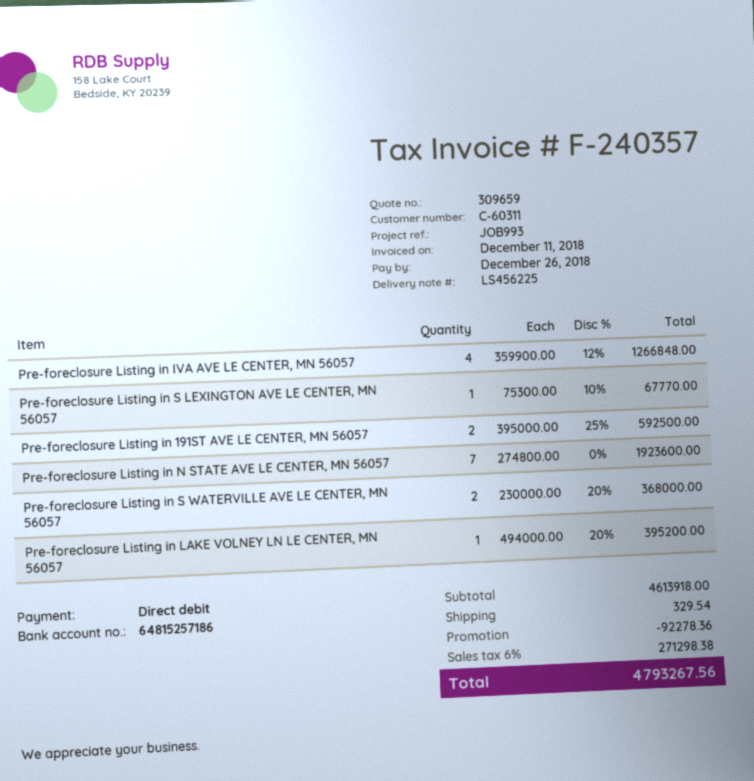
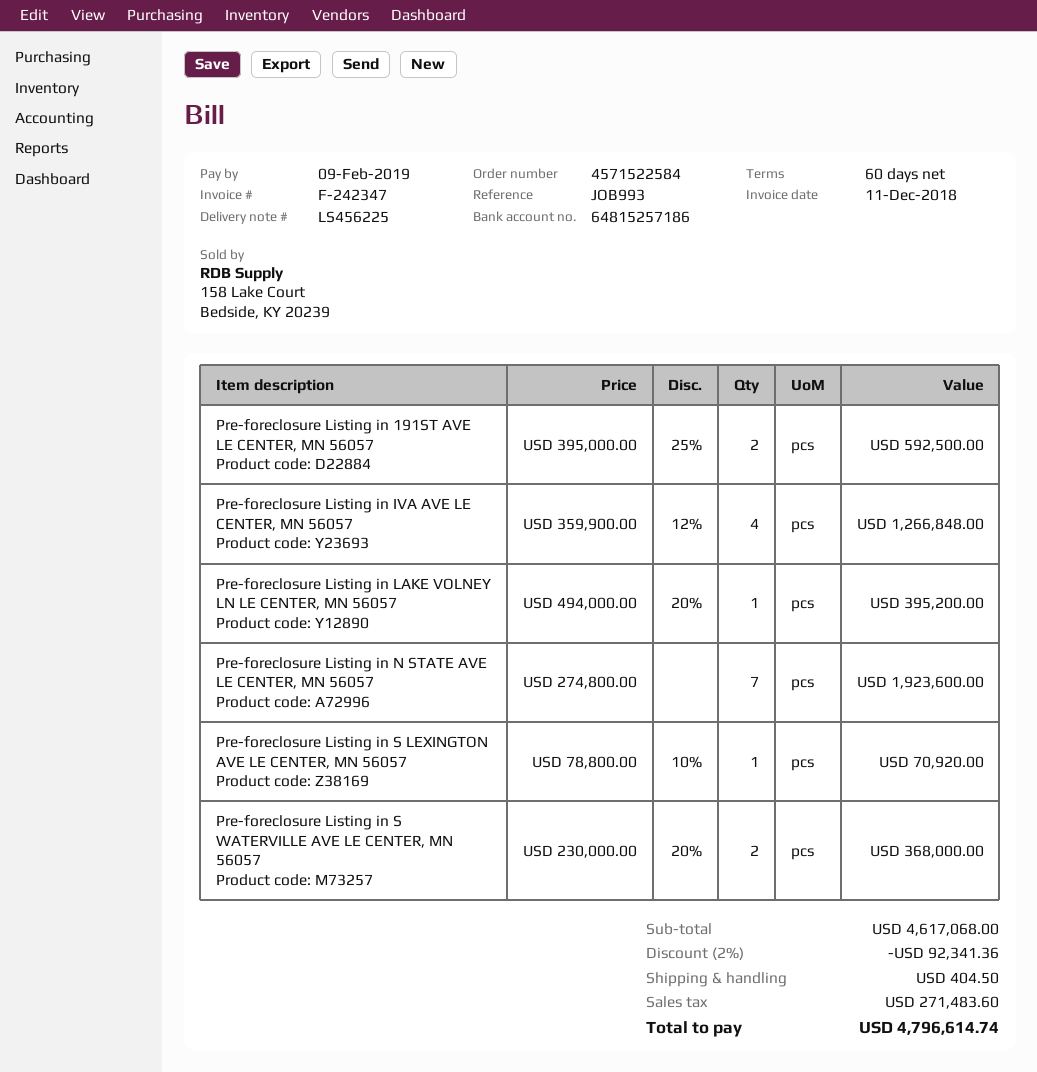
invoice number: F-240357 -> F-242347
due date: 2018-12-26 -> 2019-02-09
Pre-foreclosure Listing in S LEXINGTON AVE LE CENTER, MN 56057: 1 x 75300.00 - 10% = 67770.00 -> 1 x 78800.00 - 10% = 70920.00
subtotal: 4613918.00 -> 4617068.00
discount: 92278.36 -> 92341.36
shipping: 329.54 -> 404.50
tax: 271298.38 -> 271483.60
total: 4793267.56 -> 4796614.74

